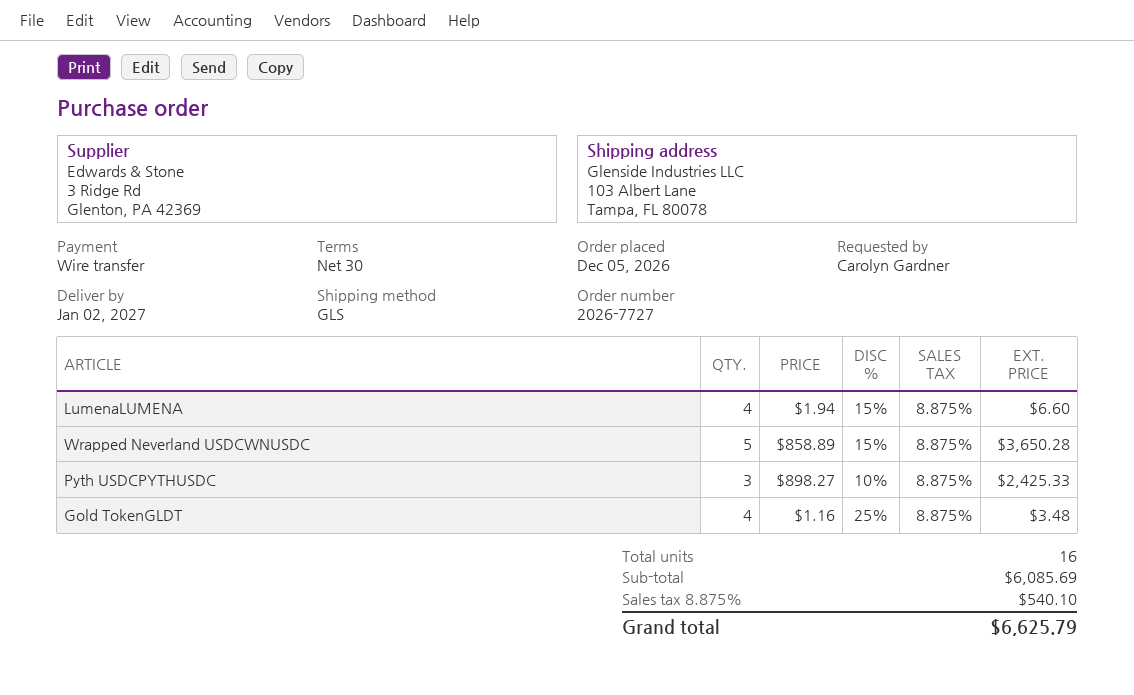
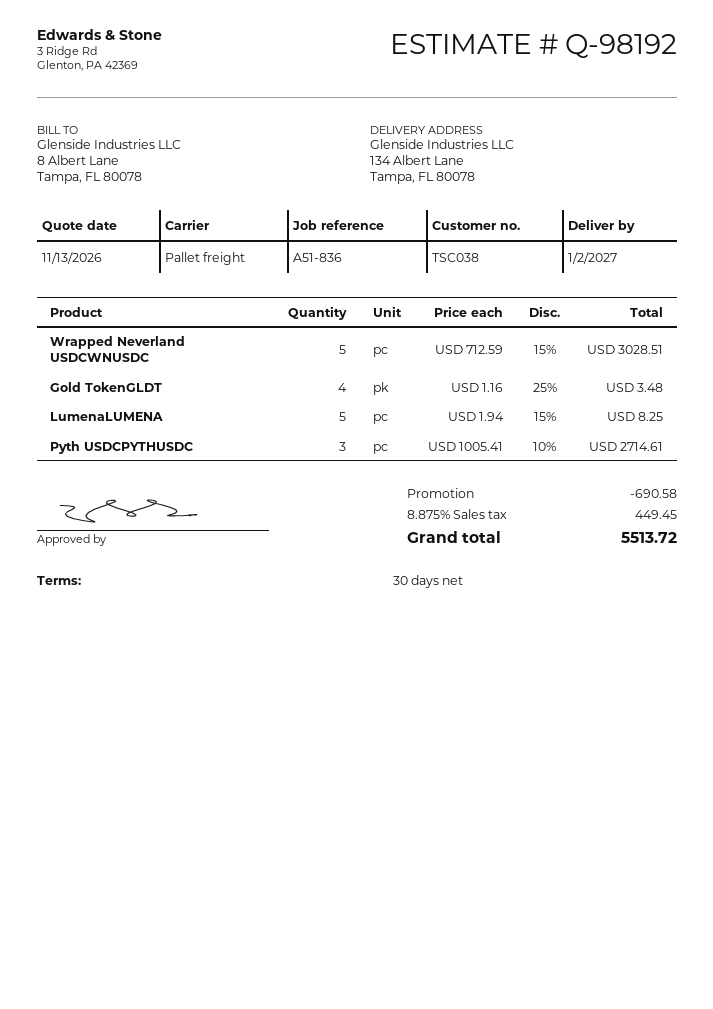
shipping method: GLS -> pallet freight
ship to: 103 Albert Lane, Tampa, FL 80078 -> 134 Albert Lane, Tampa, FL 80078
LumenaLUMENA: 4 x 1.94 - 15% = 6.60 -> 5 x 1.94 - 15% = 8.25
Wrapped Neverland USDCWNUSDC: 5 x 858.89 - 15% = 3650.28 -> 5 x 712.59 - 15% = 3028.51
Pyth USDCPYTHUSDC: 3 x 898.27 - 10% = 2425.33 -> 3 x 1005.41 - 10% = 2714.61
discount: none -> 690.58
tax: 8.875% = 540.10 -> 8.875% = 449.45
total: 6625.79 -> 5513.72

